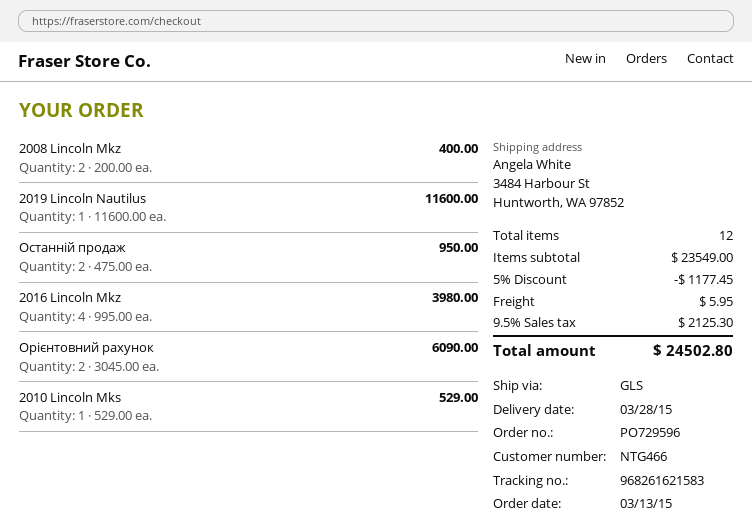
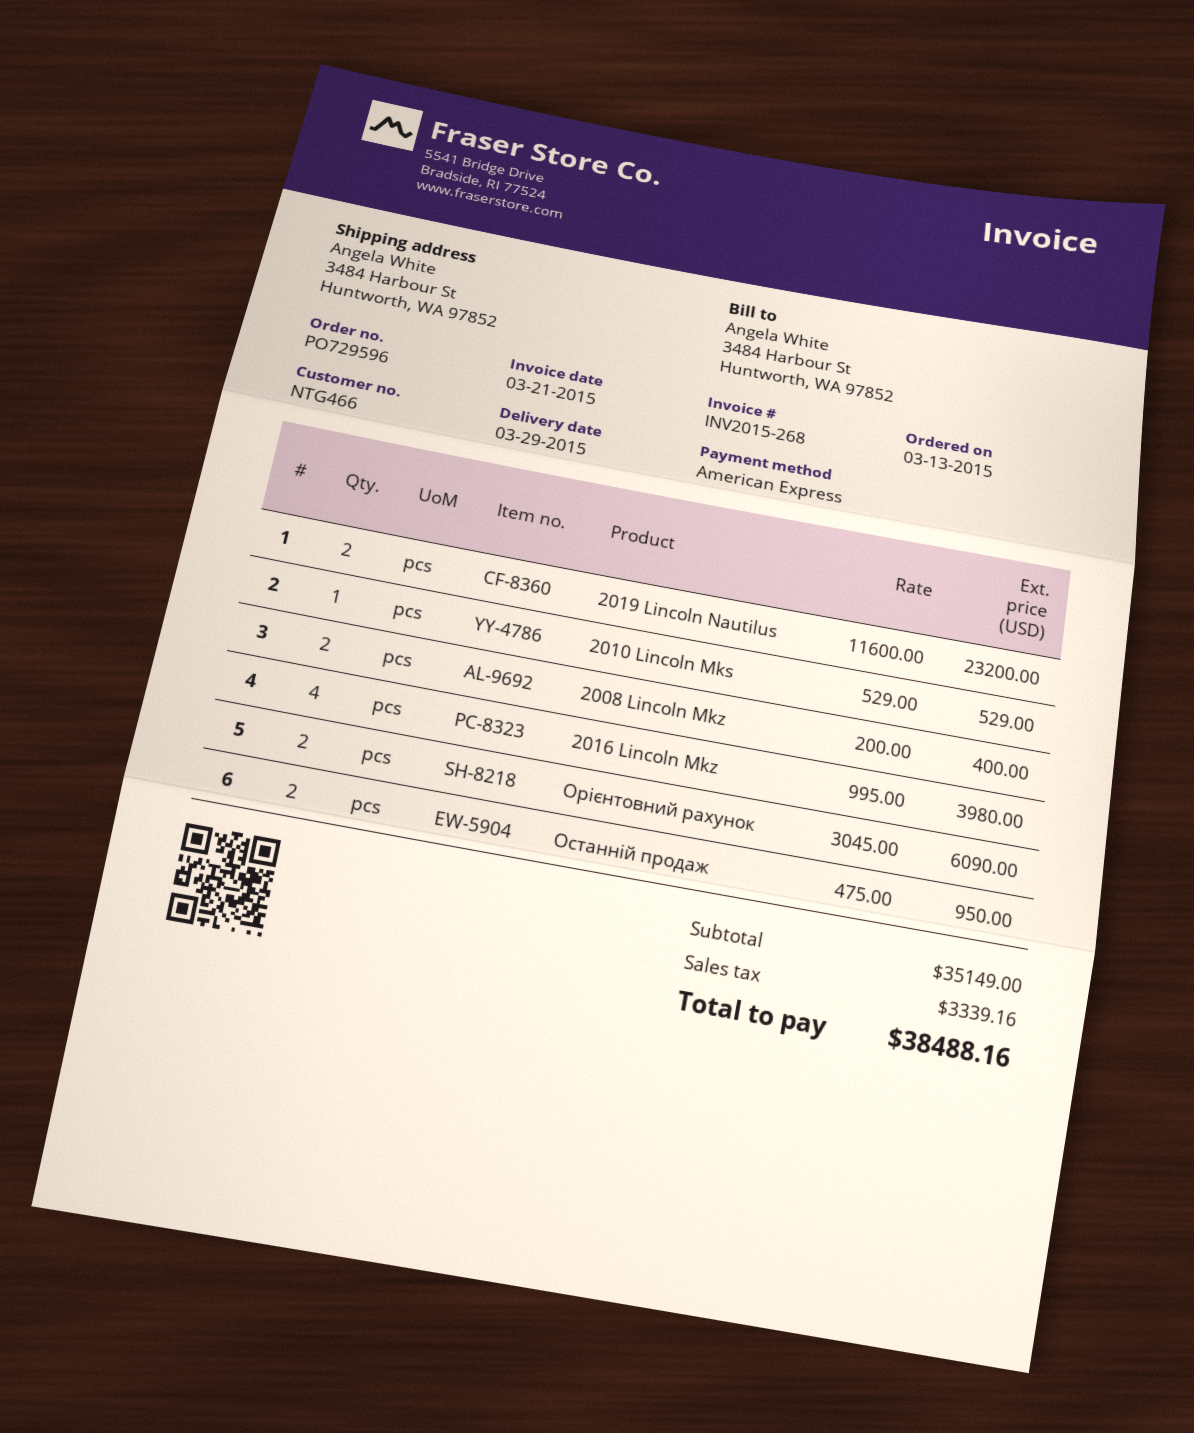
delivery date: 2015-03-28 -> 2015-03-29
2019 Lincoln Nautilus: 1 x 11600.00 = 11600.00 -> 2 x 11600.00 = 23200.00
subtotal: 23549.00 -> 35149.00
discount: 5% = 1177.45 -> none
shipping: 5.95 -> none
tax: 2125.30 -> 3339.16
total: 24502.80 -> 38488.16

